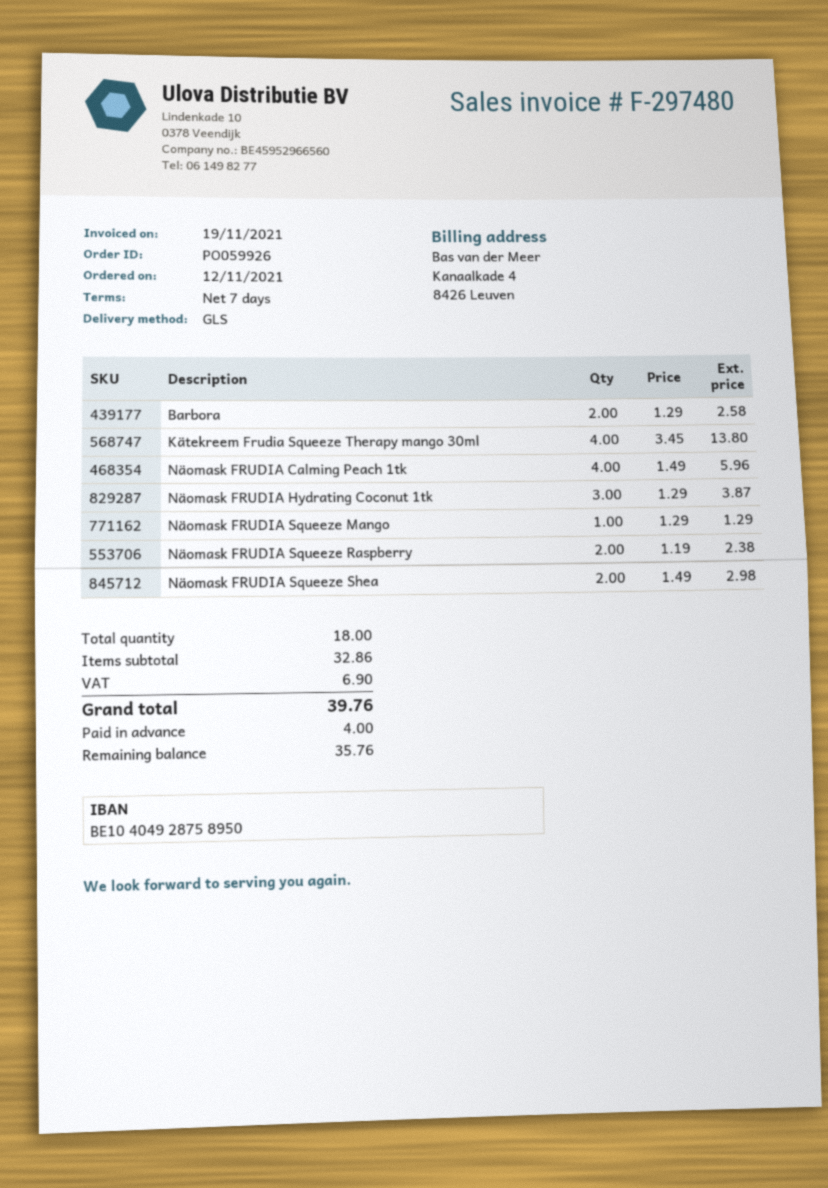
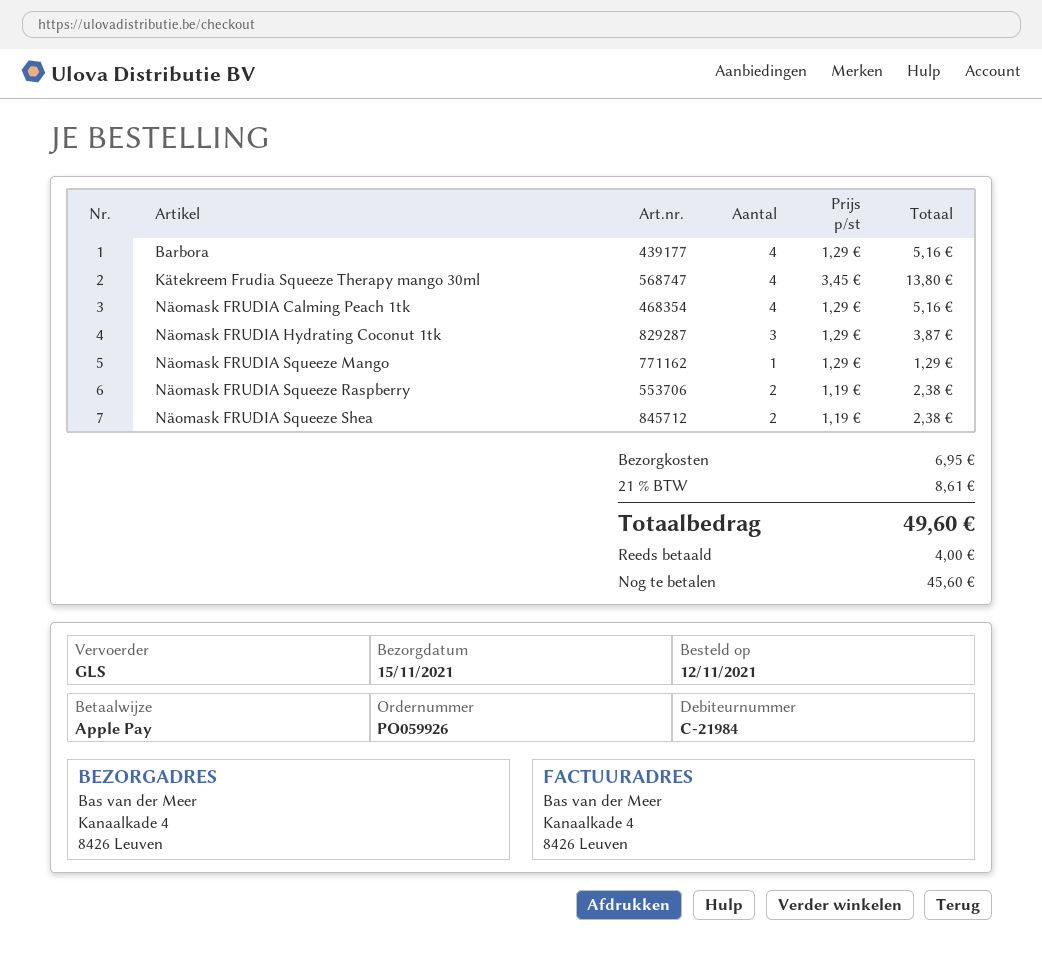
Barbora: 2 x 1.29 = 2.58 -> 4 x 1.29 = 5.16
Näomask FRUDIA Calming Peach 1tk: 4 x 1.49 = 5.96 -> 4 x 1.29 = 5.16
Näomask FRUDIA Squeeze Shea: 2 x 1.49 = 2.98 -> 2 x 1.19 = 2.38
shipping: none -> 6.95
tax: 6.90 -> 8.61
total: 39.76 -> 49.60
balance: 35.76 -> 45.60

